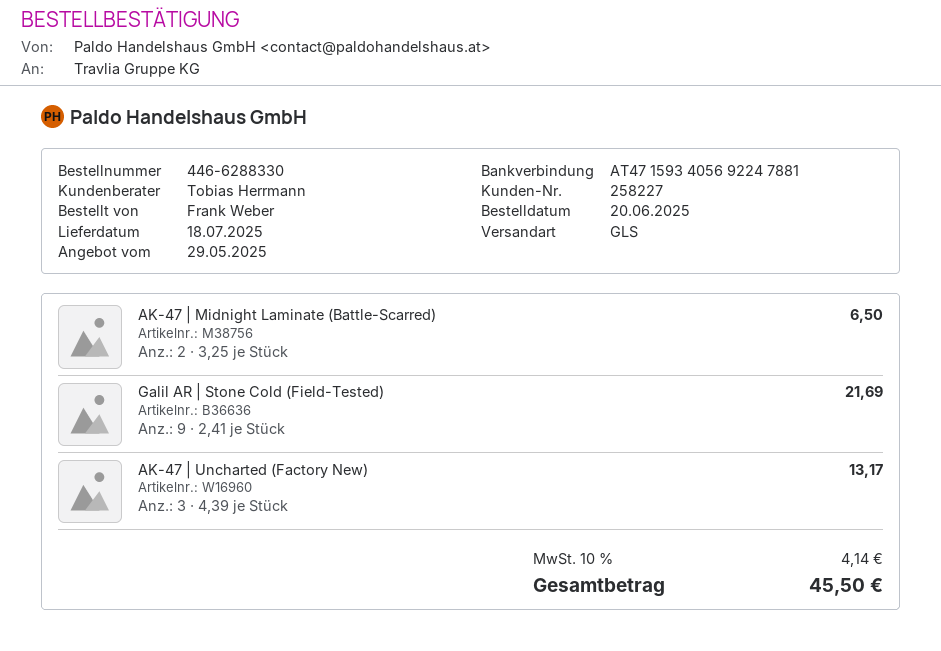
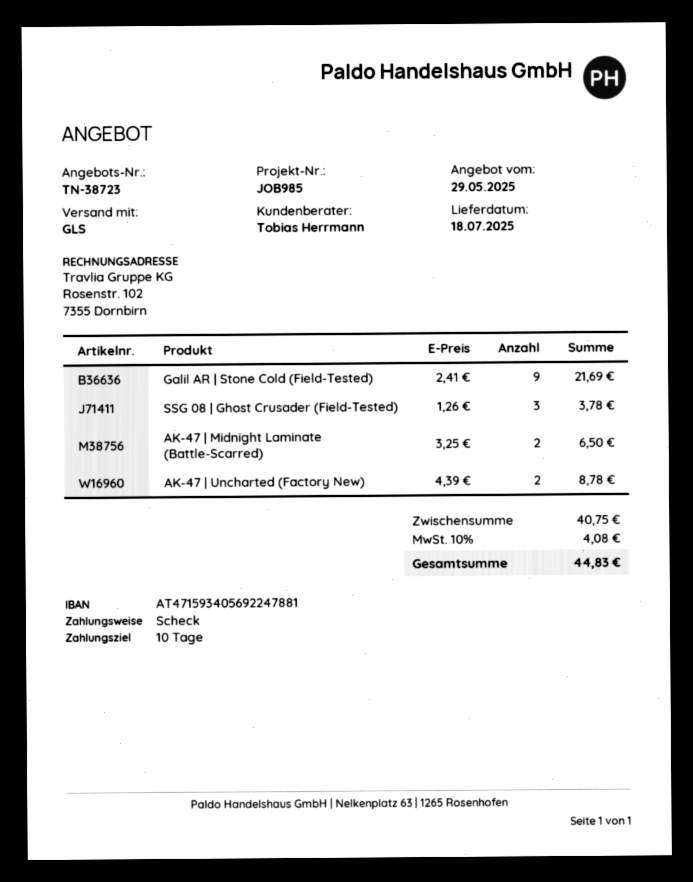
AK-47 | Uncharted (Factory New): 3 x 4.39 = 13.17 -> 2 x 4.39 = 8.78
SSG 08 | Ghost Crusader (Field-Tested): none -> 3 x 1.26 = 3.78
tax: 10% = 4.14 -> 10% = 4.08
total: 45.50 -> 44.83

